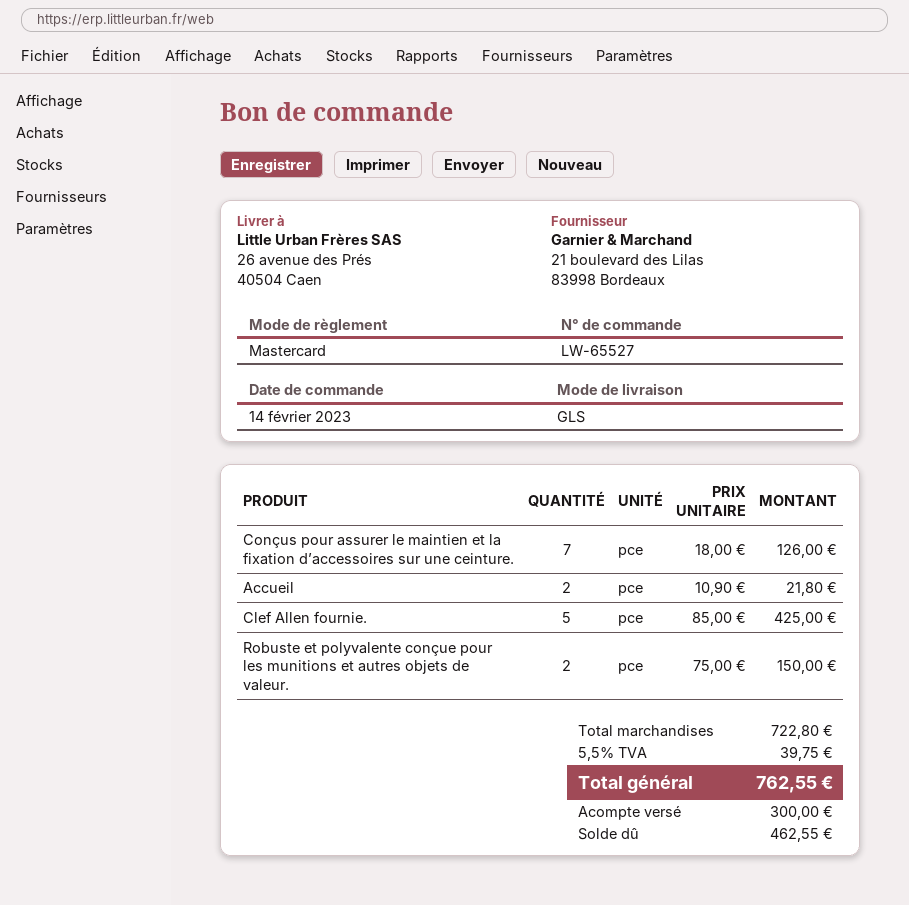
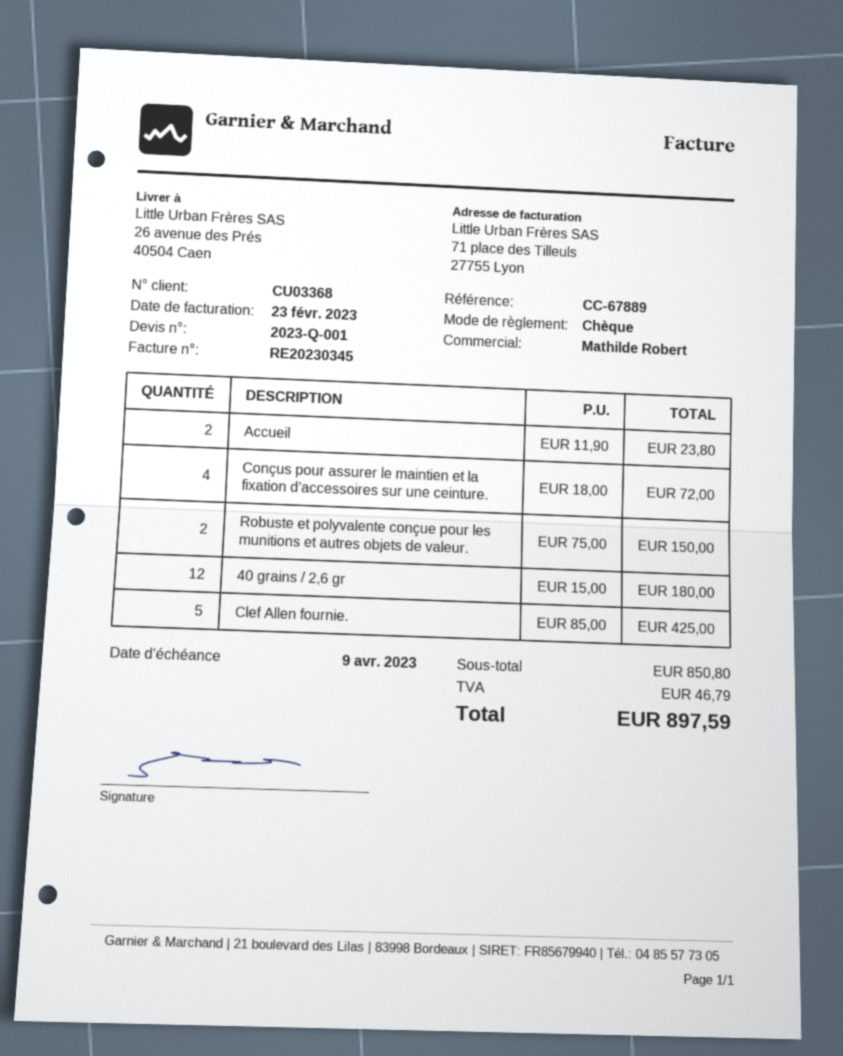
payment method: Mastercard -> cheque
Conçus pour assurer le maintien et la fixation d’accessoires sur une ceinture.: 7 x 18.00 = 126.00 -> 4 x 18.00 = 72.00
Accueil: 2 x 10.90 = 21.80 -> 2 x 11.90 = 23.80
40 grains / 2,6 gr: none -> 12 x 15.00 = 180.00
subtotal: 722.80 -> 850.80
tax: 39.75 -> 46.79
total: 762.55 -> 897.59

